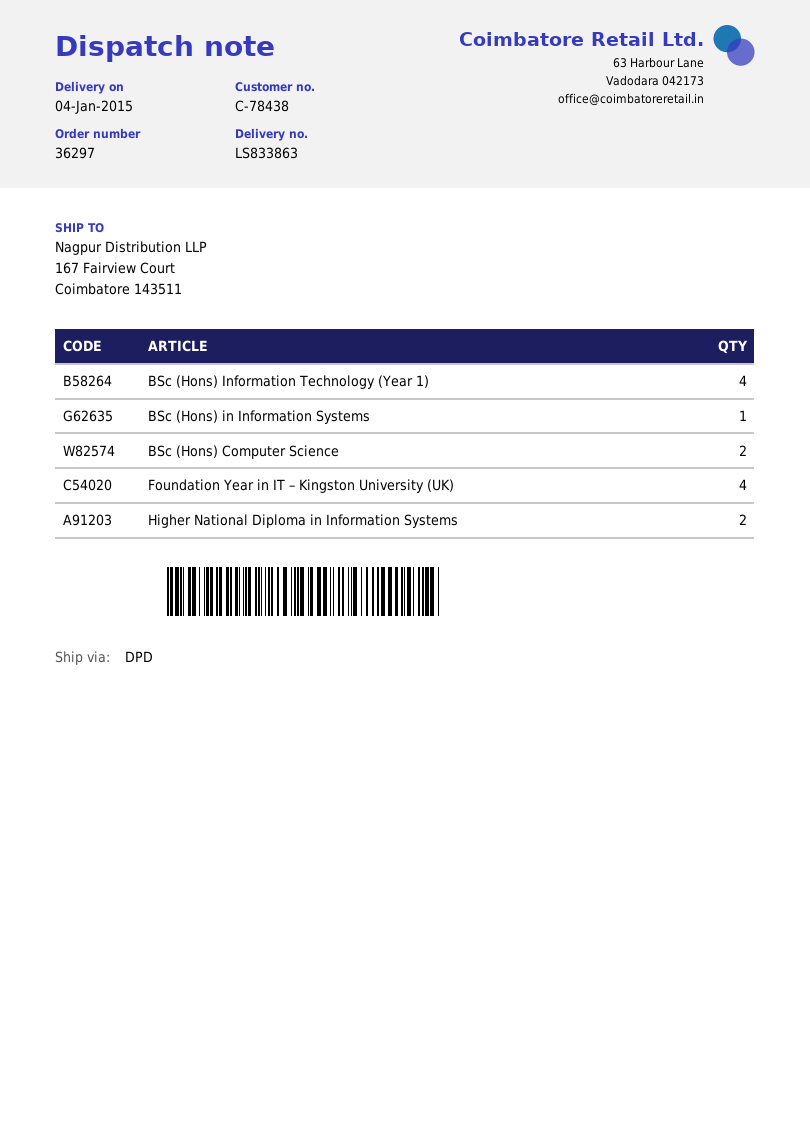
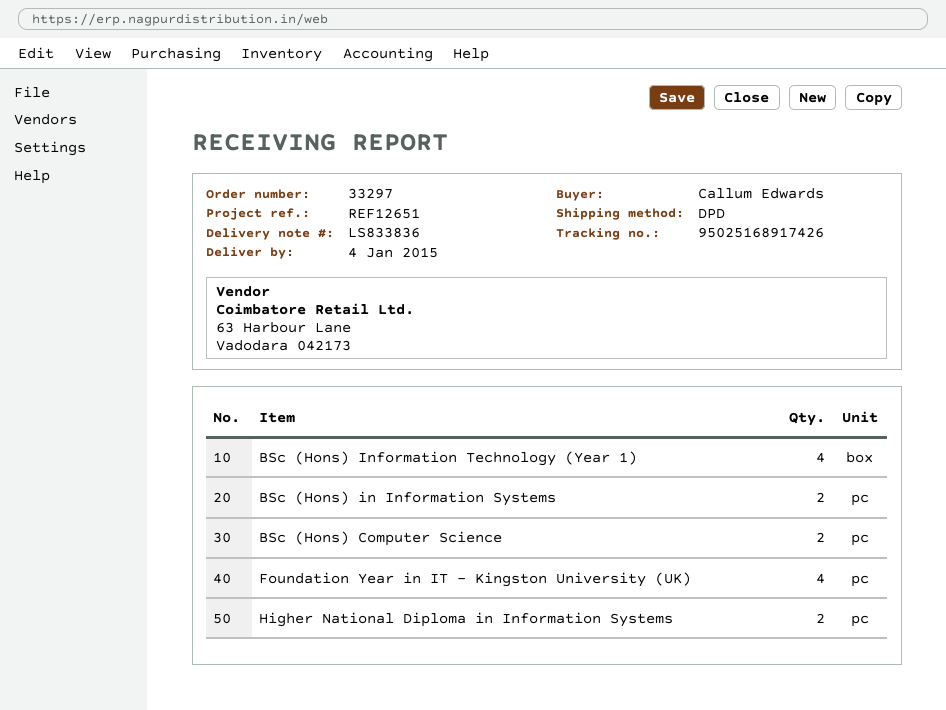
order number: 36297 -> 33297
delivery note number: LS833863 -> LS833836
BSc (Hons) in Information Systems: 1 -> 2

